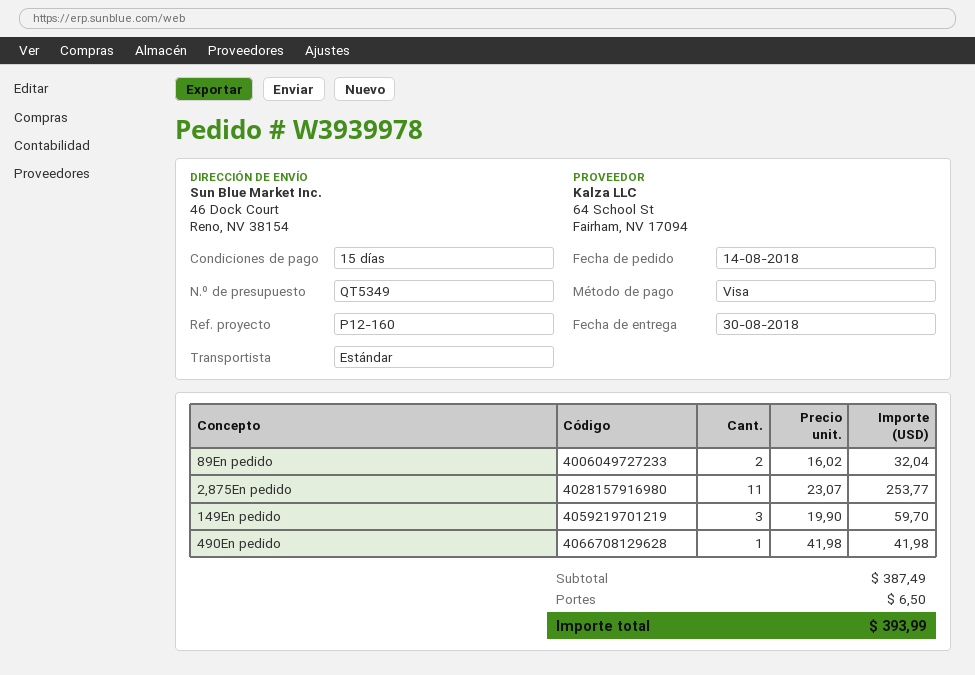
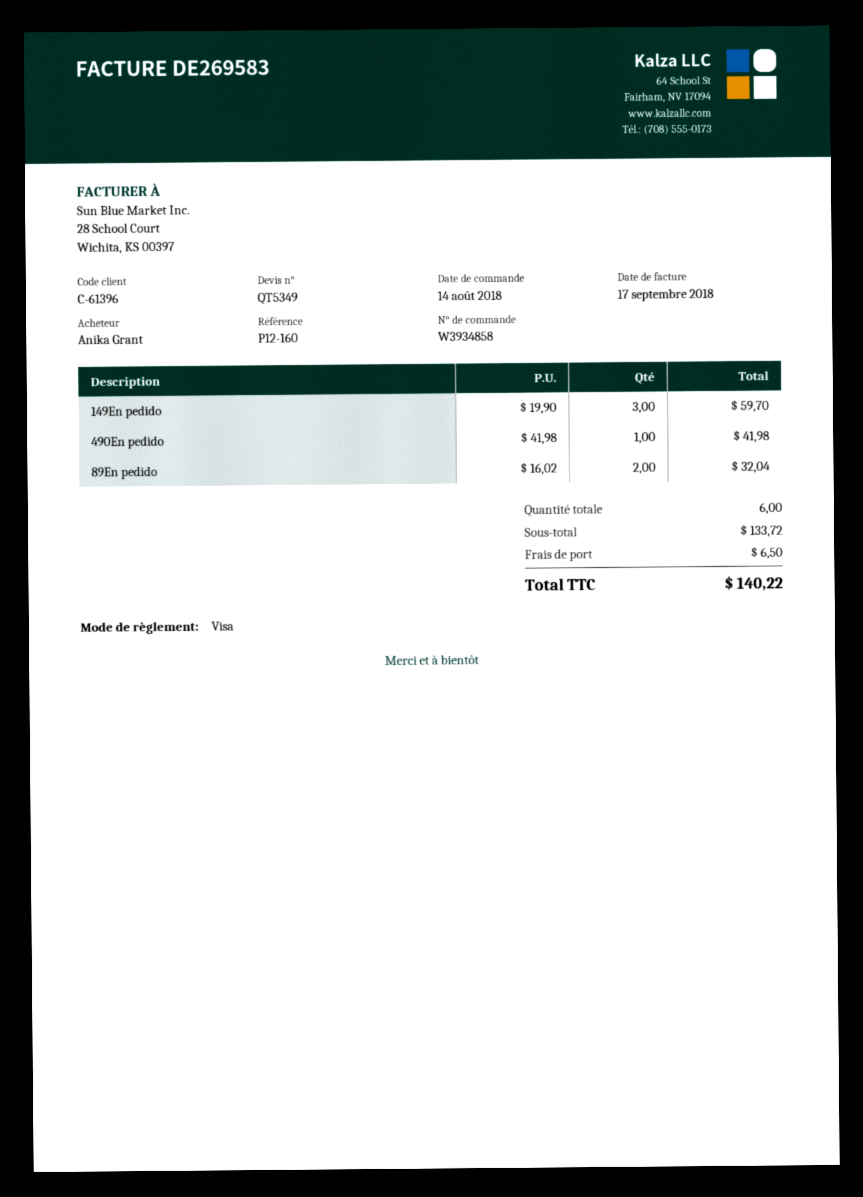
order number: W3939978 -> W3934858
2,875En pedido: 11 x 23.07 = 253.77 -> none
subtotal: 387.49 -> 133.72
total: 393.99 -> 140.22

